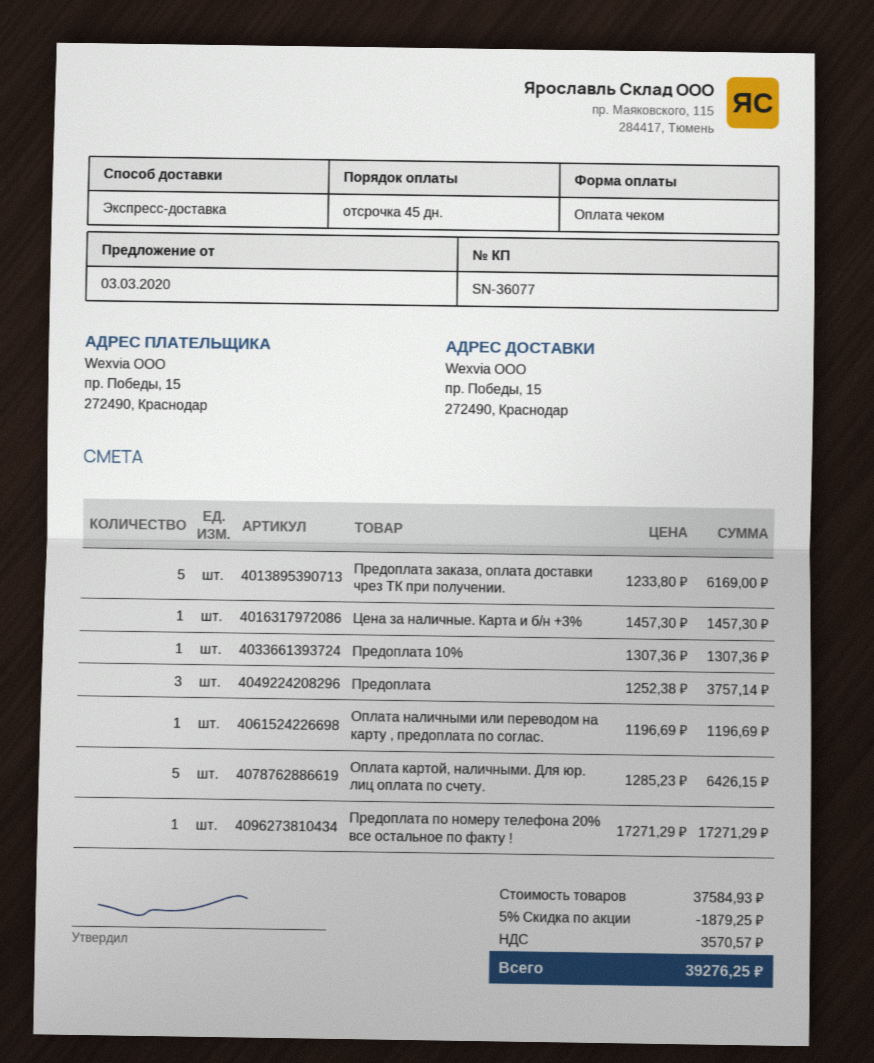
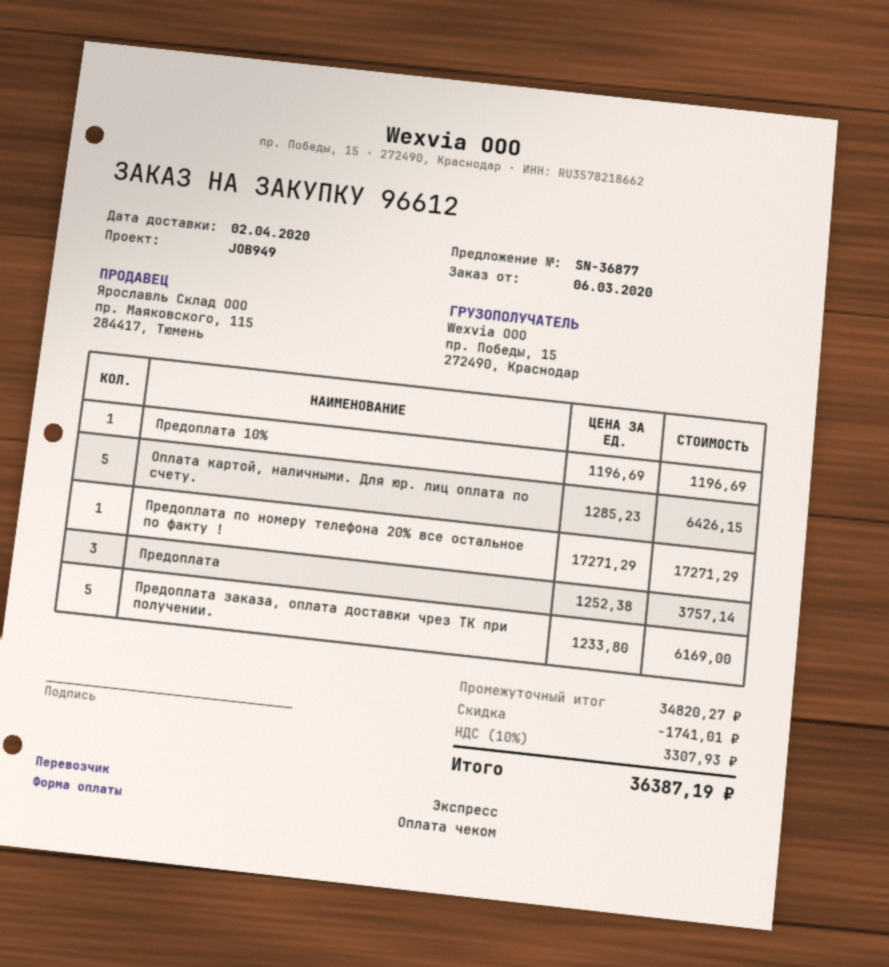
quote number: SN-36077 -> SN-36877
Цена за наличные. Карта и б/н +3%: 1 x 1457.30 = 1457.30 -> none
Предоплата 10%: 1 x 1307.36 = 1307.36 -> 1 x 1196.69 = 1196.69
Оплата наличными или переводом на карту , предоплата по соглас.: 1 x 1196.69 = 1196.69 -> none
subtotal: 37584.93 -> 34820.27
discount: 1879.25 -> 1741.01
tax: 3570.57 -> 3307.93
total: 39276.25 -> 36387.19

